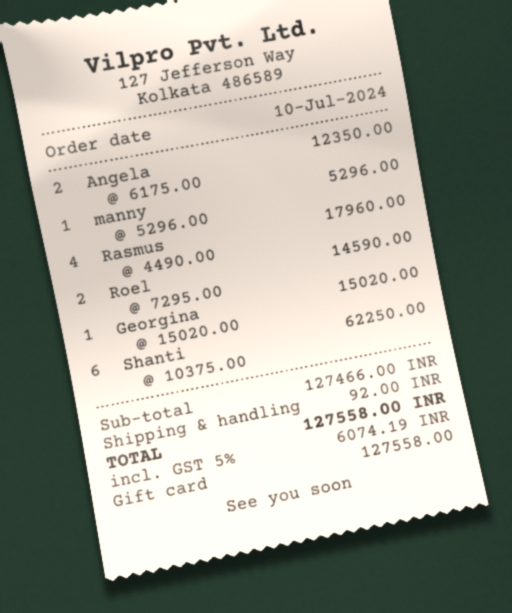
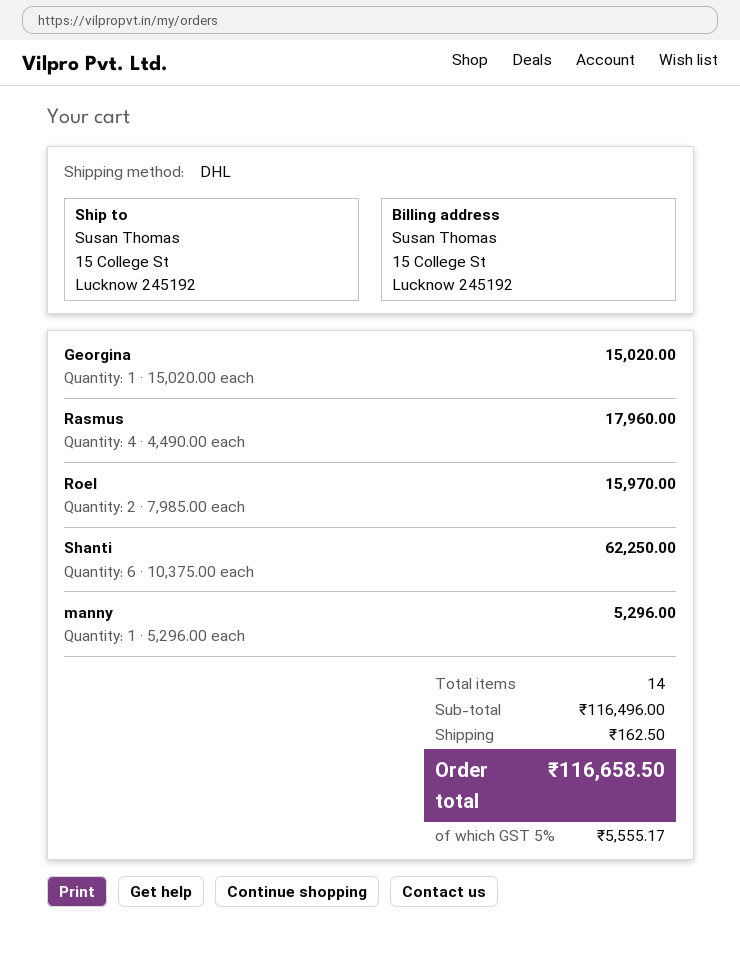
Angela: 2 x 6175.00 = 12350.00 -> none
Roel: 2 x 7295.00 = 14590.00 -> 2 x 7985.00 = 15970.00
subtotal: 127466.00 -> 116496.00
shipping: 92.00 -> 162.50
tax: 5% = 6074.19 -> 5% = 5555.17
total: 127558.00 -> 116658.50

